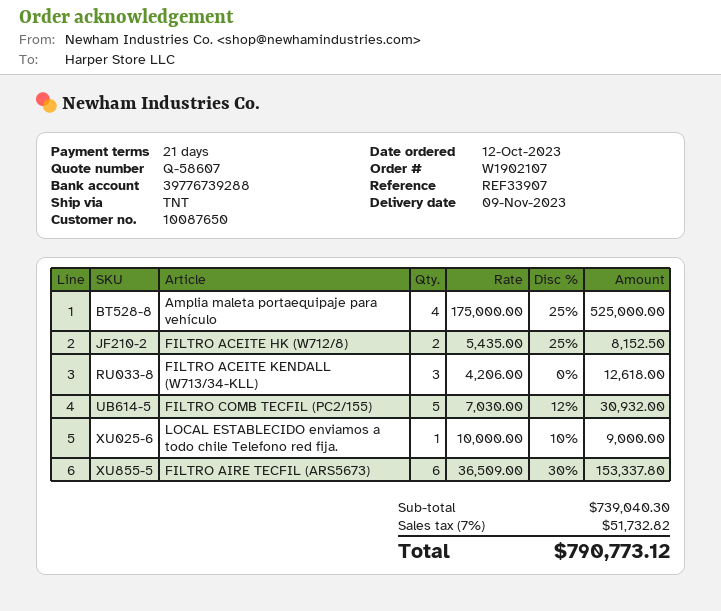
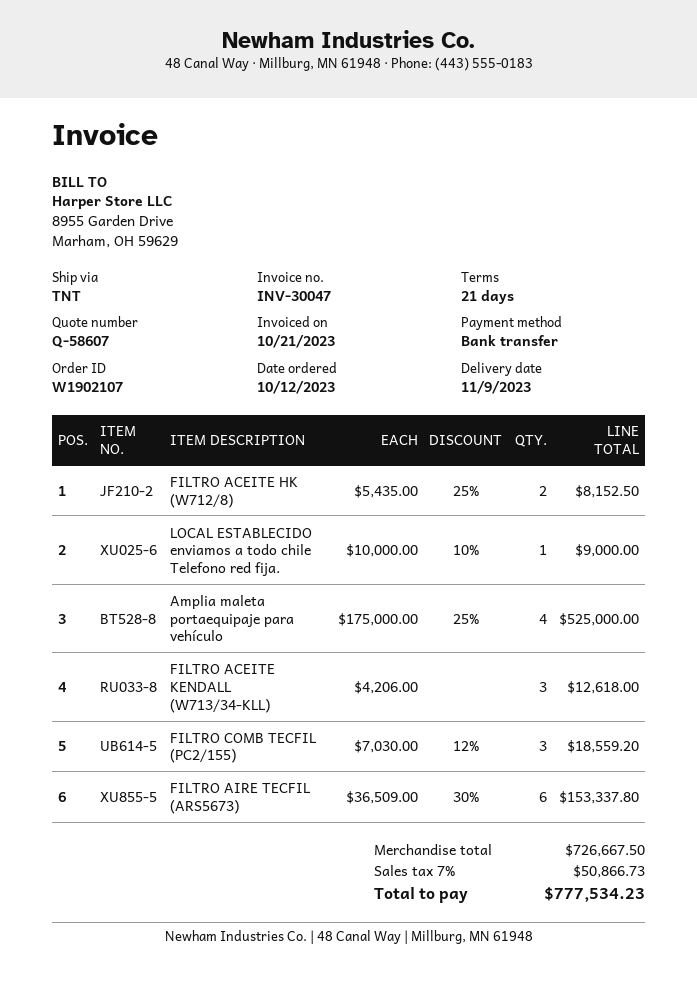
FILTRO COMB TECFIL (PC2/155): 5 x 7030.00 - 12% = 30932.00 -> 3 x 7030.00 - 12% = 18559.20
subtotal: 739040.30 -> 726667.50
tax: 7% = 51732.82 -> 7% = 50866.73
total: 790773.12 -> 777534.23

